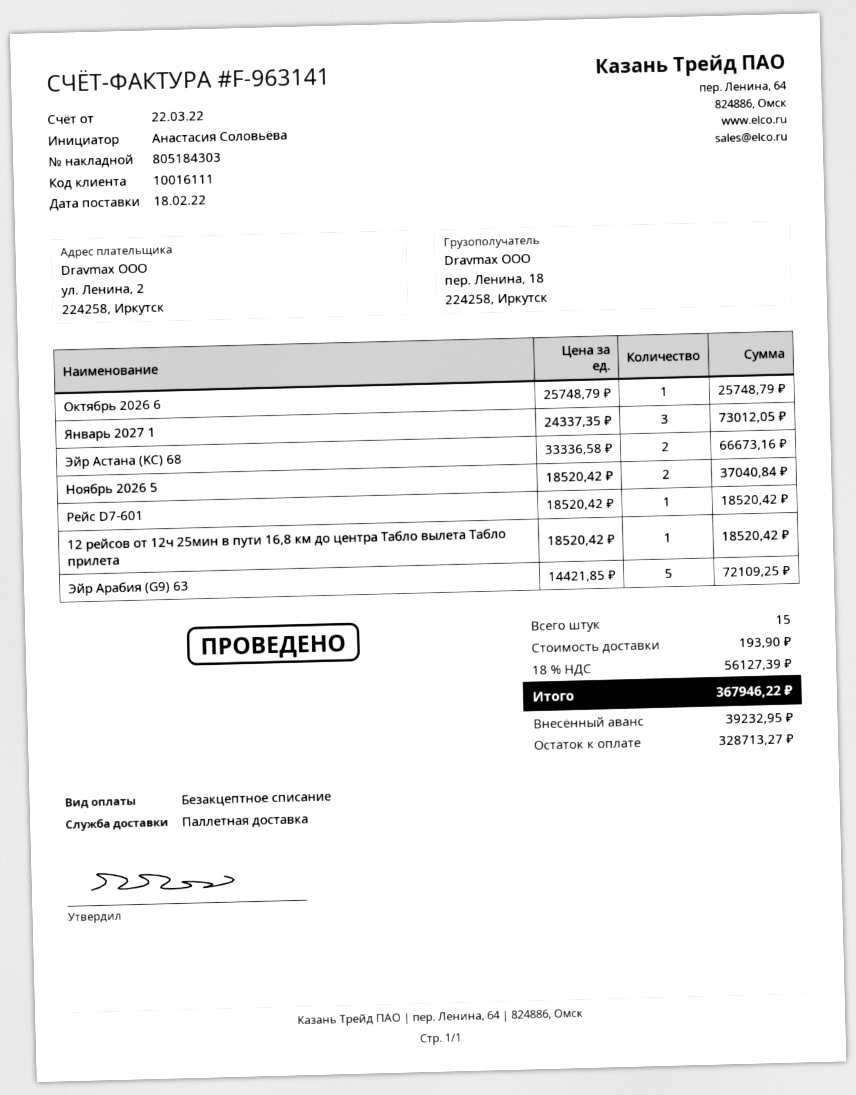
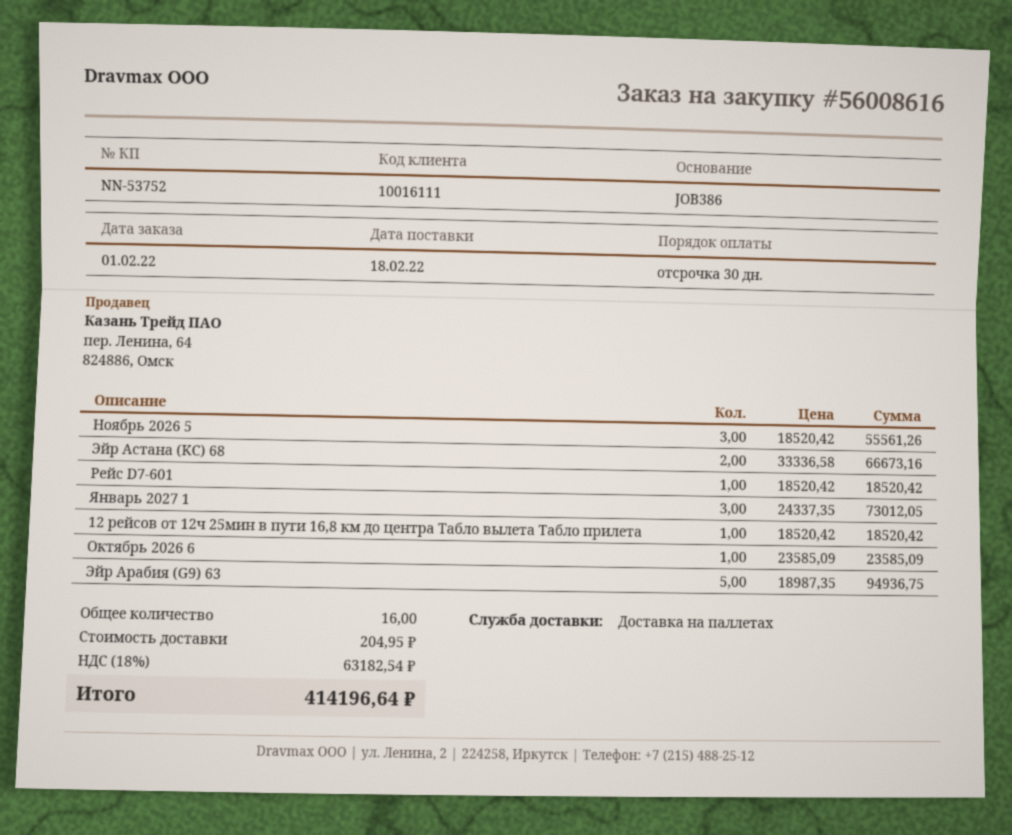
Октябрь 2026 6: 1 x 25748.79 = 25748.79 -> 1 x 23585.09 = 23585.09
Ноябрь 2026 5: 2 x 18520.42 = 37040.84 -> 3 x 18520.42 = 55561.26
Эйр Арабия (G9) 63: 5 x 14421.85 = 72109.25 -> 5 x 18987.35 = 94936.75
total quantity: 15 -> 16
shipping: 193.90 -> 204.95
tax: 18% = 56127.39 -> 18% = 63182.54
total: 367946.22 -> 414196.64

